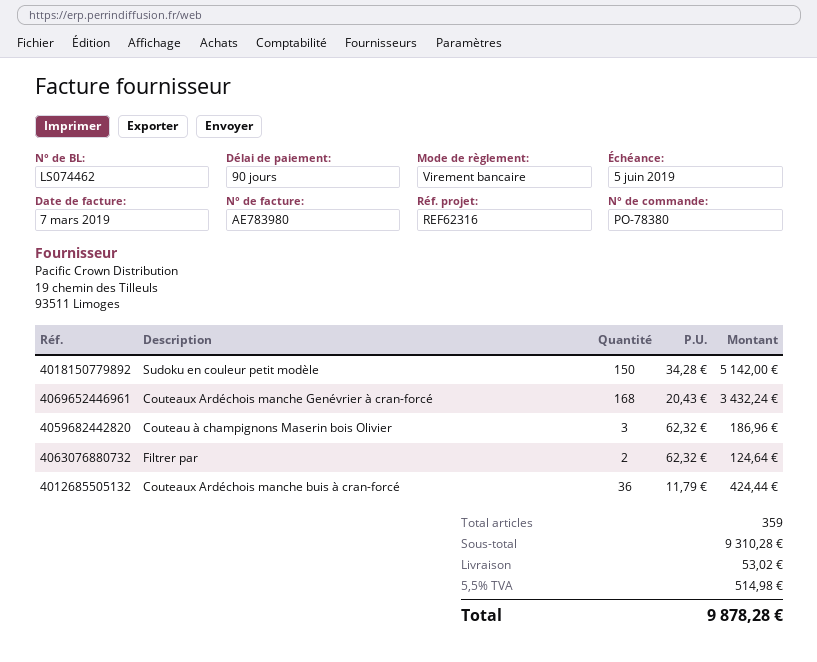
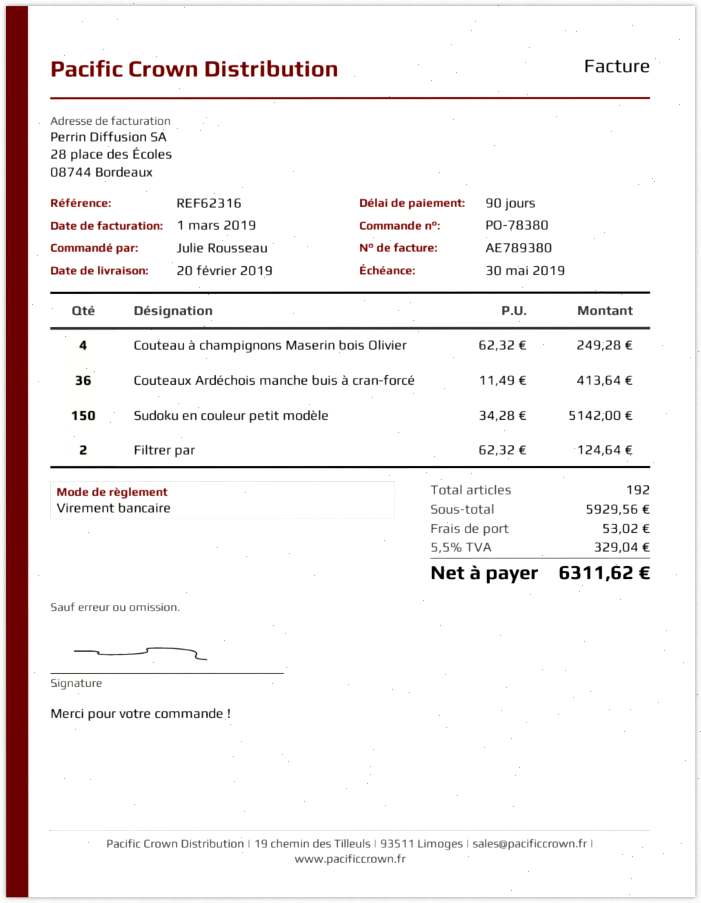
invoice number: AE783980 -> AE789380
invoice date: 2019-03-07 -> 2019-03-01
due date: 2019-06-05 -> 2019-05-30
Couteaux Ardéchois manche Genévrier à cran-forcé: 168 x 20.43 = 3432.24 -> none
Couteau à champignons Maserin bois Olivier: 3 x 62.32 = 186.96 -> 4 x 62.32 = 249.28
Couteaux Ardéchois manche buis à cran-forcé: 36 x 11.79 = 424.44 -> 36 x 11.49 = 413.64
total quantity: 359 -> 192
subtotal: 9310.28 -> 5929.56
tax: 5.5% = 514.98 -> 5.5% = 329.04
total: 9878.28 -> 6311.62

